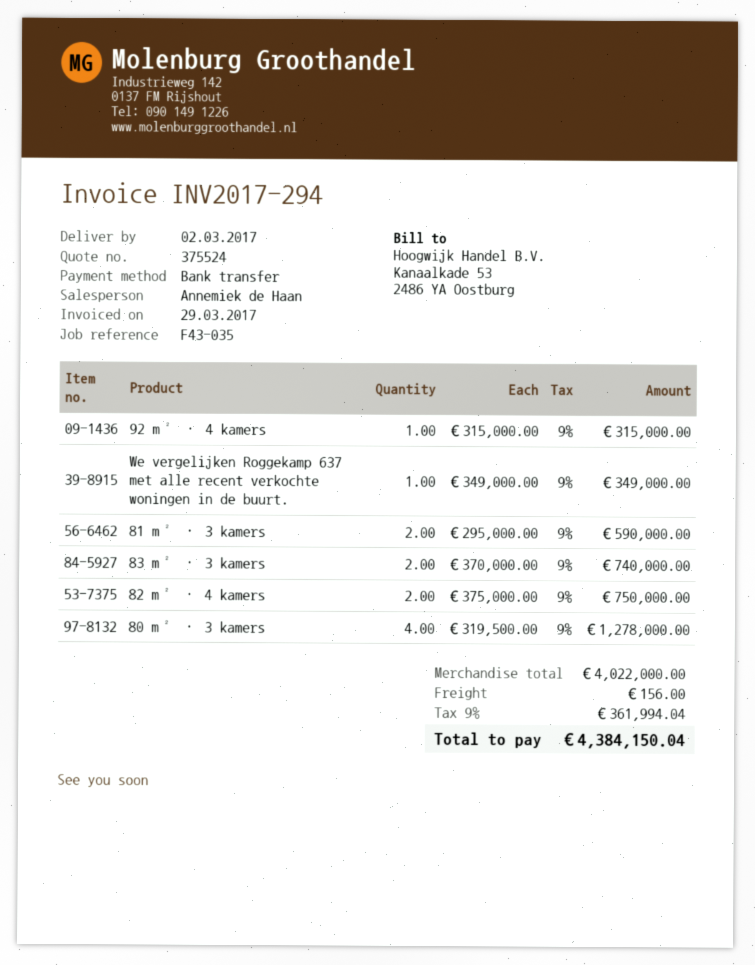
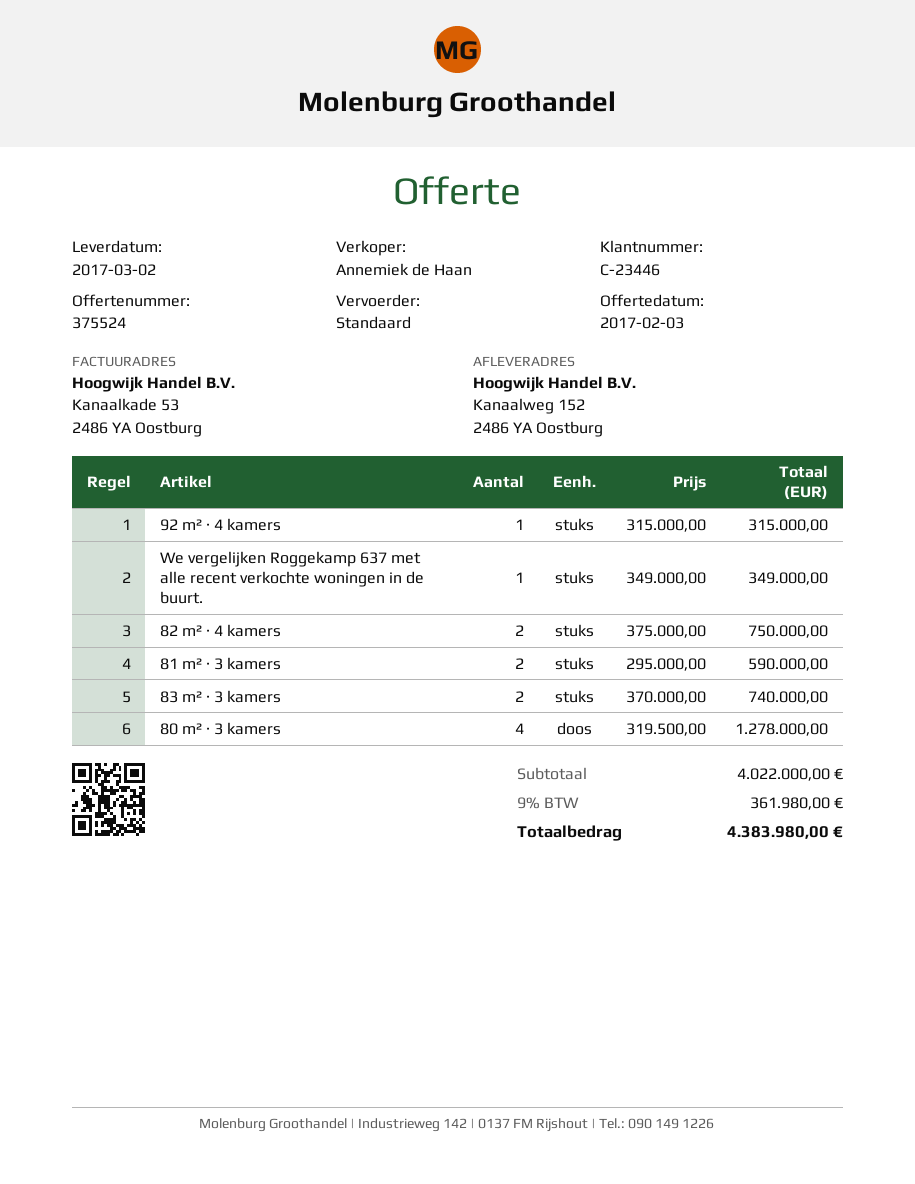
shipping: 156.00 -> none
tax: 9% = 361994.04 -> 9% = 361980.00
total: 4384150.04 -> 4383980.00

